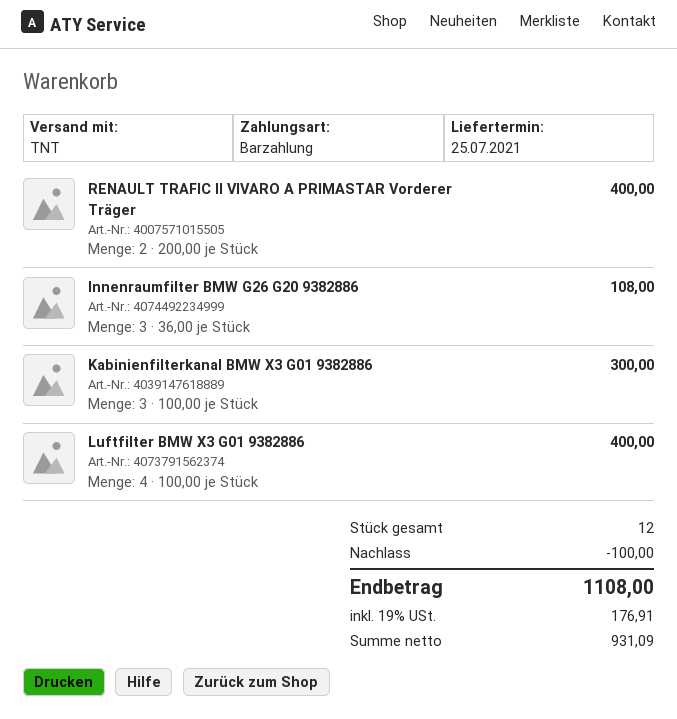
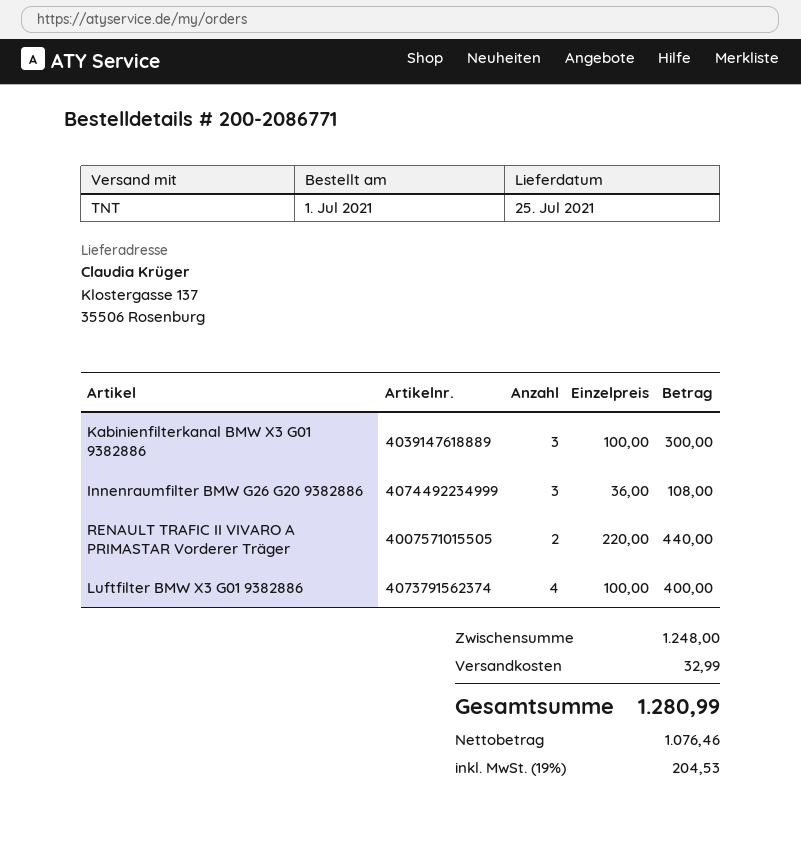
RENAULT TRAFIC II VIVARO A PRIMASTAR Vorderer Träger: 2 x 200.00 = 400.00 -> 2 x 220.00 = 440.00
discount: 100.00 -> none
shipping: none -> 32.99
net: 931.09 -> 1076.46
tax: 19% = 176.91 -> 19% = 204.53
total: 1108.00 -> 1280.99

